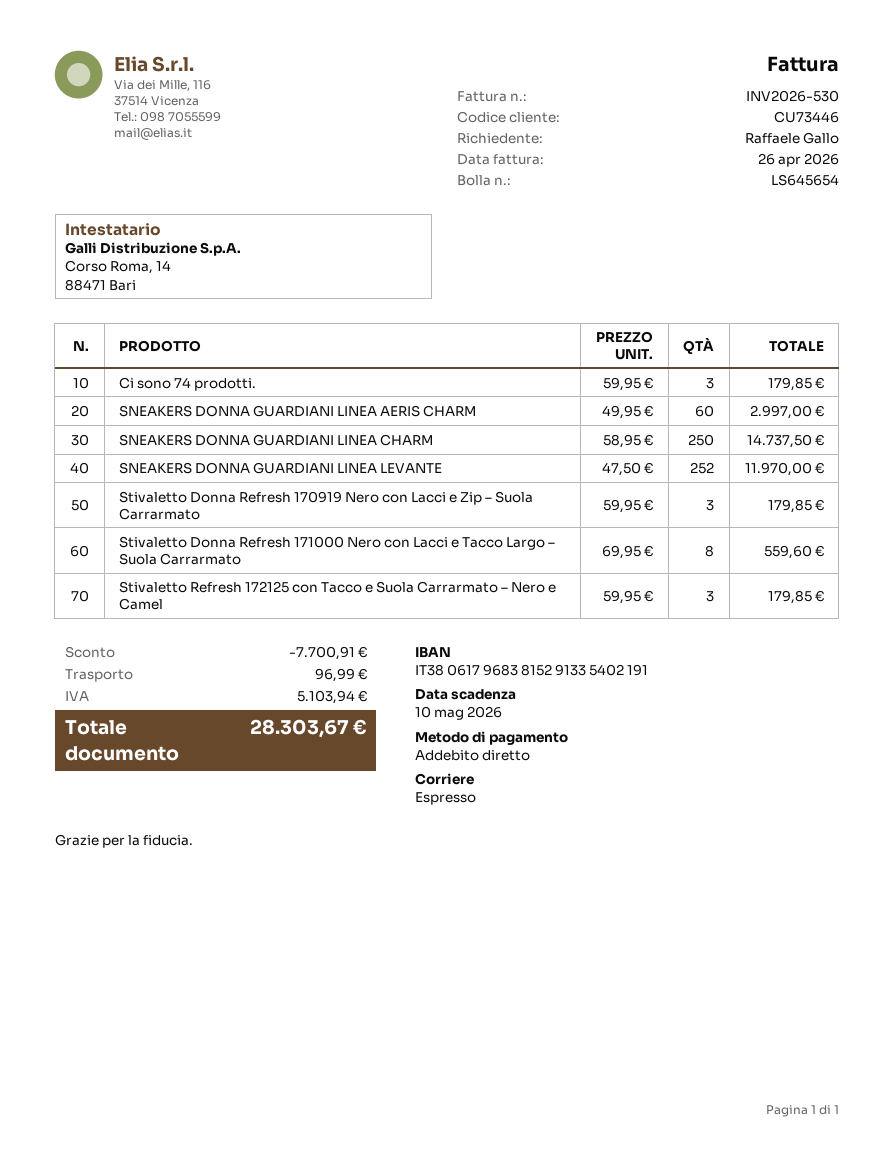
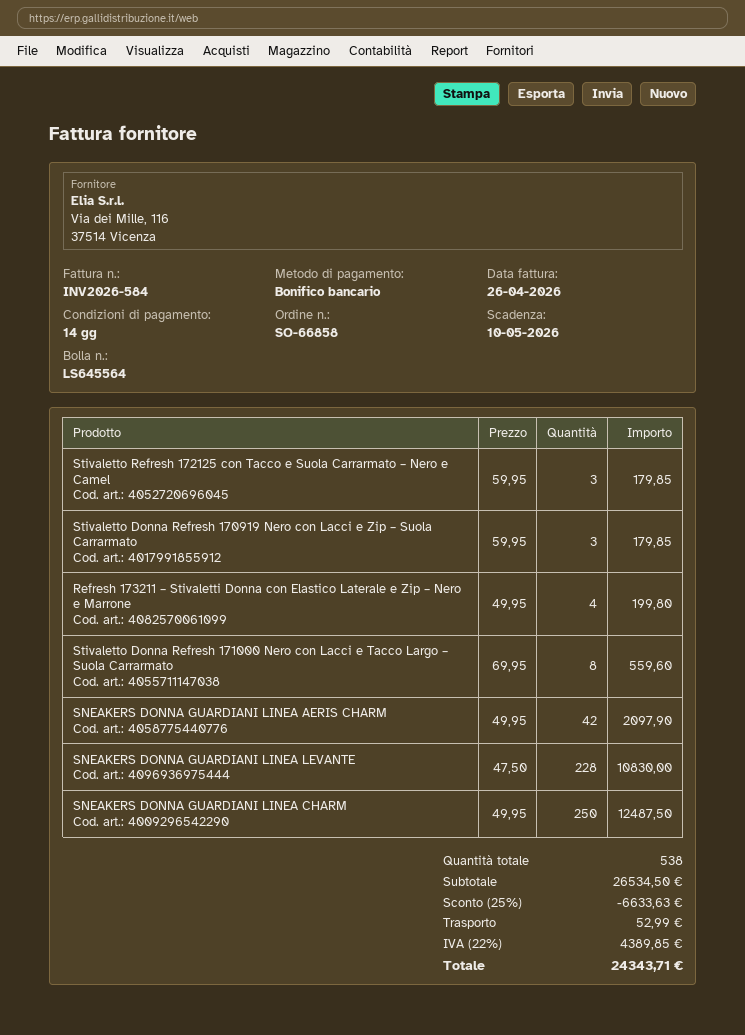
delivery note number: LS645654 -> LS645564
invoice number: INV2026-530 -> INV2026-584
payment method: direct debit -> bank transfer
Ci sono 74 prodotti.: 3 x 59.95 = 179.85 -> none
SNEAKERS DONNA GUARDIANI LINEA AERIS CHARM: 60 x 49.95 = 2997.00 -> 42 x 49.95 = 2097.90
SNEAKERS DONNA GUARDIANI LINEA CHARM: 250 x 58.95 = 14737.50 -> 250 x 49.95 = 12487.50
SNEAKERS DONNA GUARDIANI LINEA LEVANTE: 252 x 47.50 = 11970.00 -> 228 x 47.50 = 10830.00
Refresh 173211 – Stivaletti Donna con Elastico Laterale e Zip – Nero e Marrone: none -> 4 x 49.95 = 199.80
discount: 7700.91 -> 6633.63
shipping: 96.99 -> 52.99
tax: 5103.94 -> 4389.85
total: 28303.67 -> 24343.71

